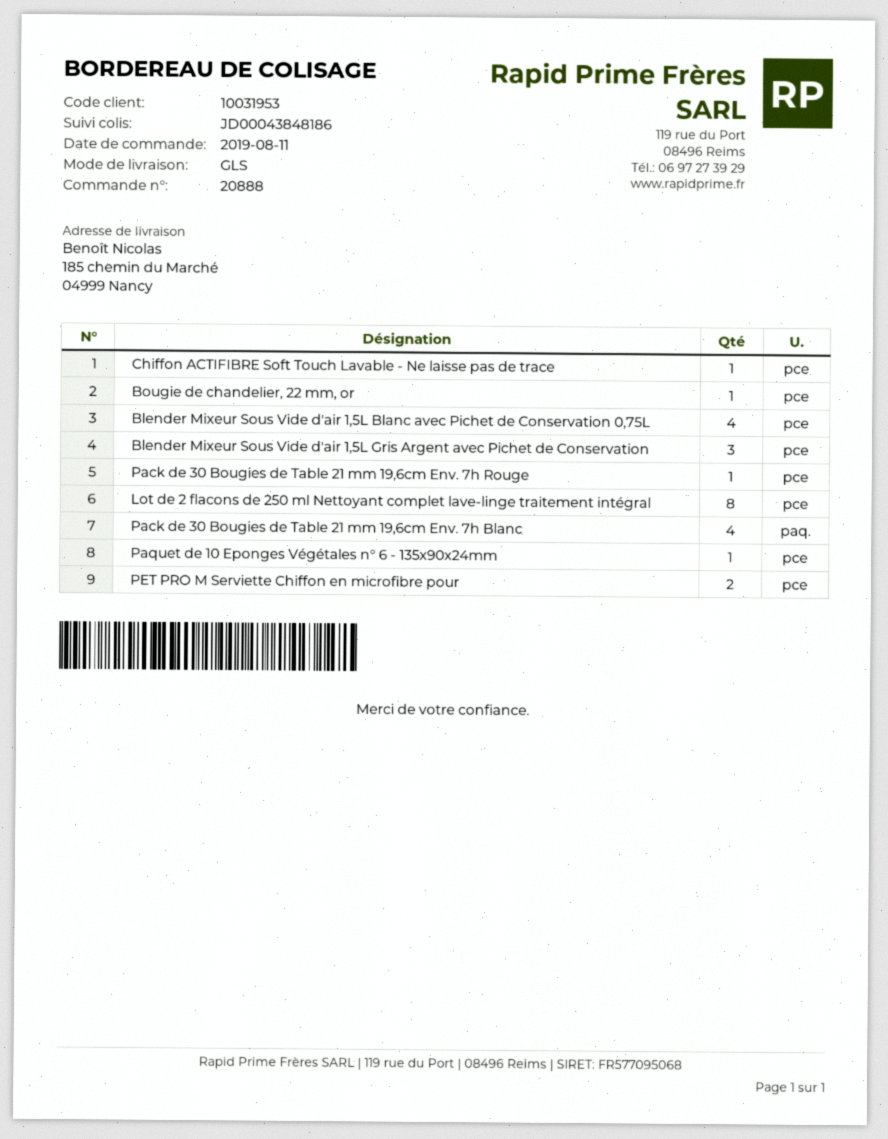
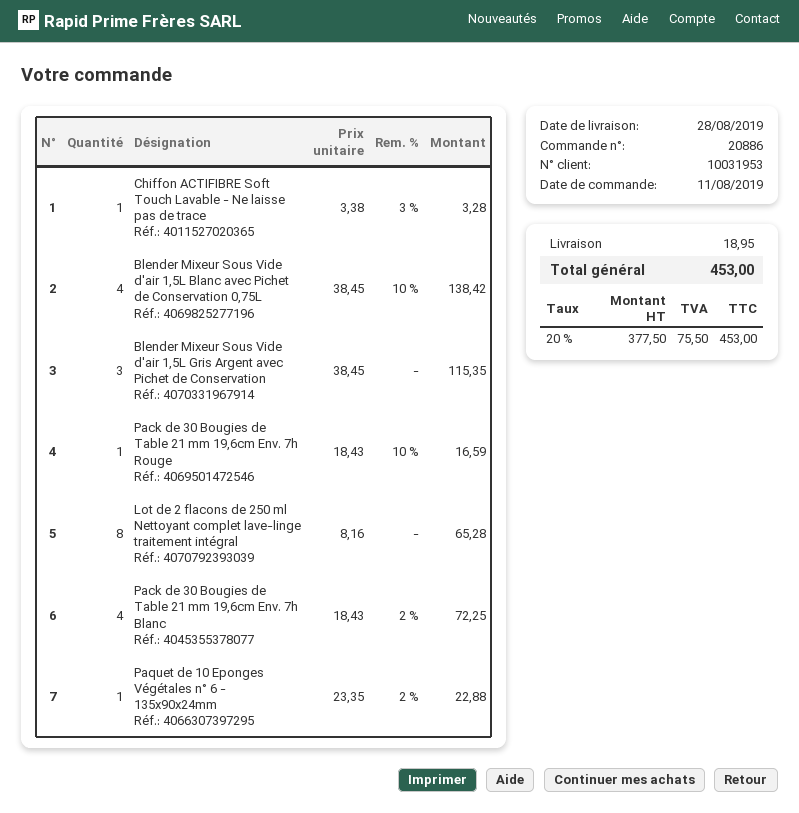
order number: 20888 -> 20886
Bougie de chandelier, 22 mm, or: 1 -> none
PET PRO M Serviette Chiffon en microfibre pour: 2 -> none

